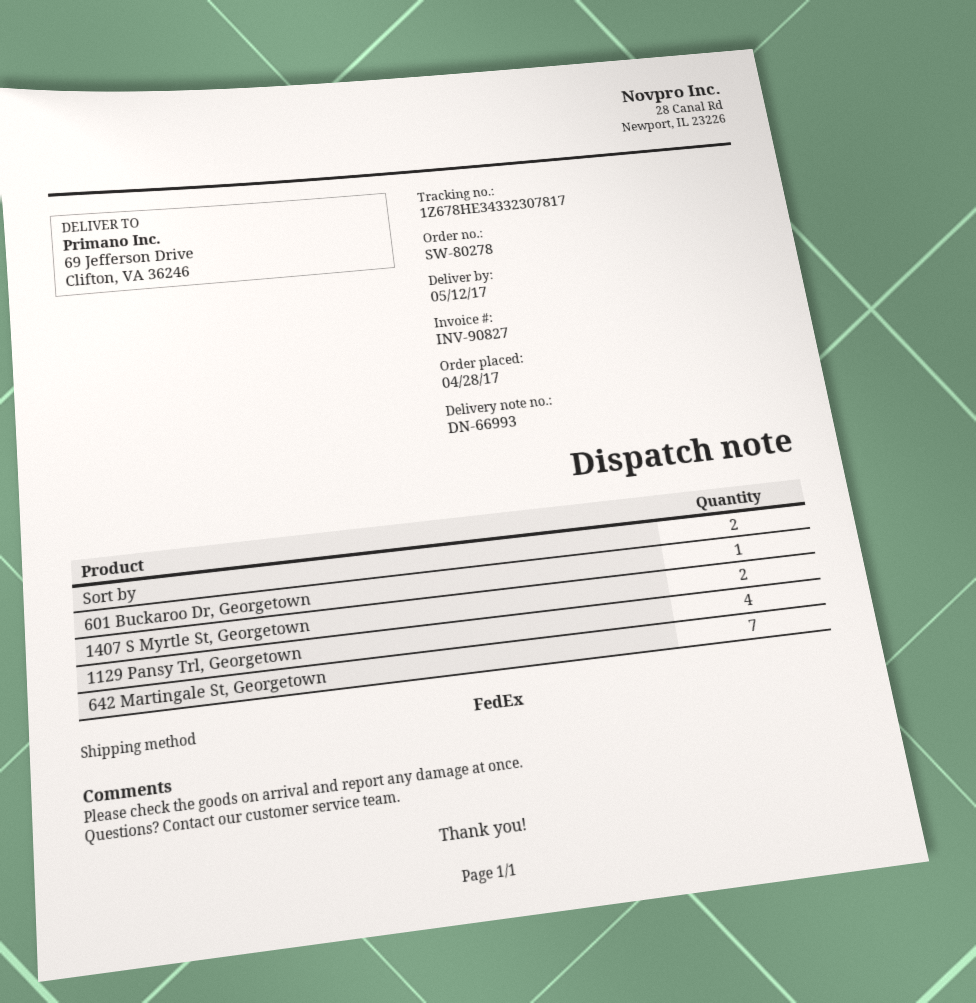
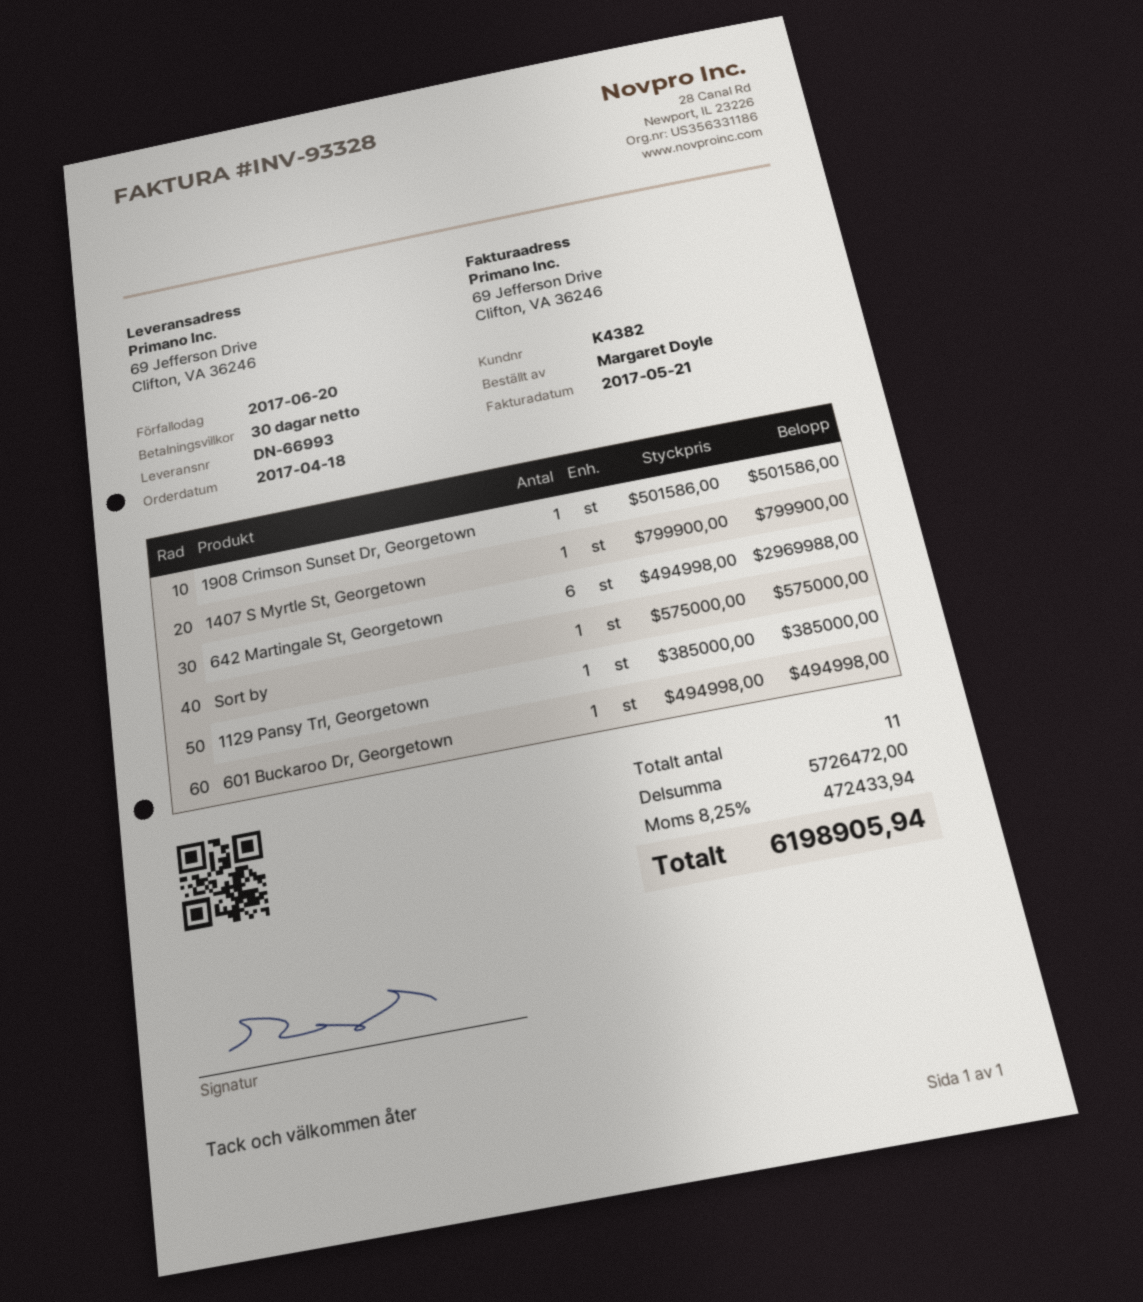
order date: 2017-04-28 -> 2017-04-18
invoice number: INV-90827 -> INV-93328
Sort by: 2 -> 1
1407 S Myrtle St, Georgetown: 2 -> 1
1129 Pansy Trl, Georgetown: 4 -> 1
642 Martingale St, Georgetown: 7 -> 6
1908 Crimson Sunset Dr, Georgetown: none -> 1

